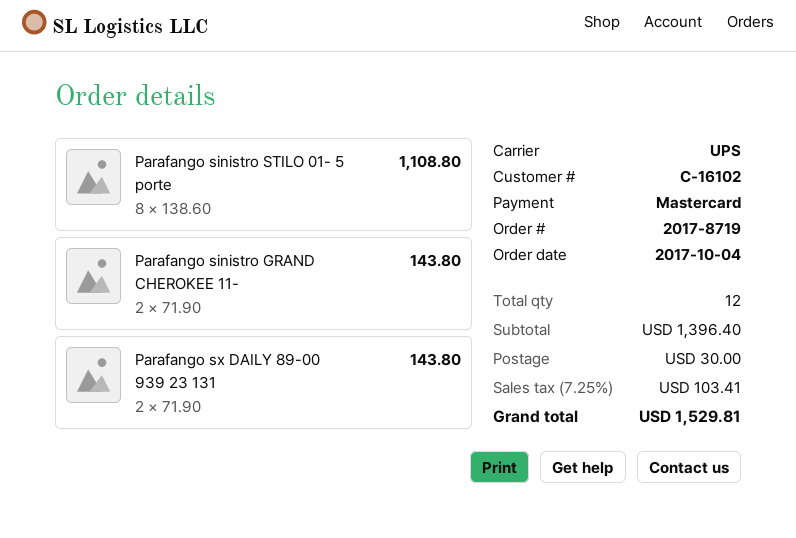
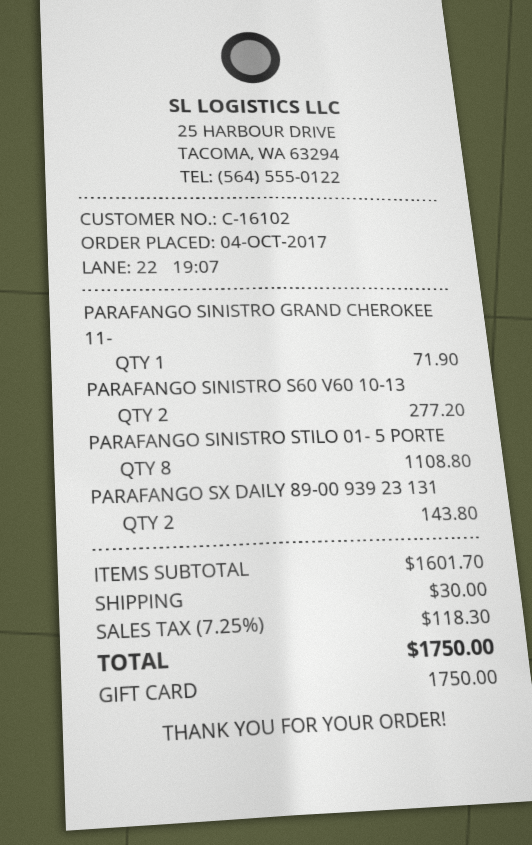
payment method: Mastercard -> gift card
Parafango sinistro GRAND CHEROKEE 11-: 2 for 143.80 -> 1 for 71.90
PARAFANGO SINISTRO S60 V60 10-13: none -> 2 for 277.20
subtotal: 1396.40 -> 1601.70
tax: 7.25% = 103.41 -> 7.25% = 118.30
total: 1529.81 -> 1750.00

